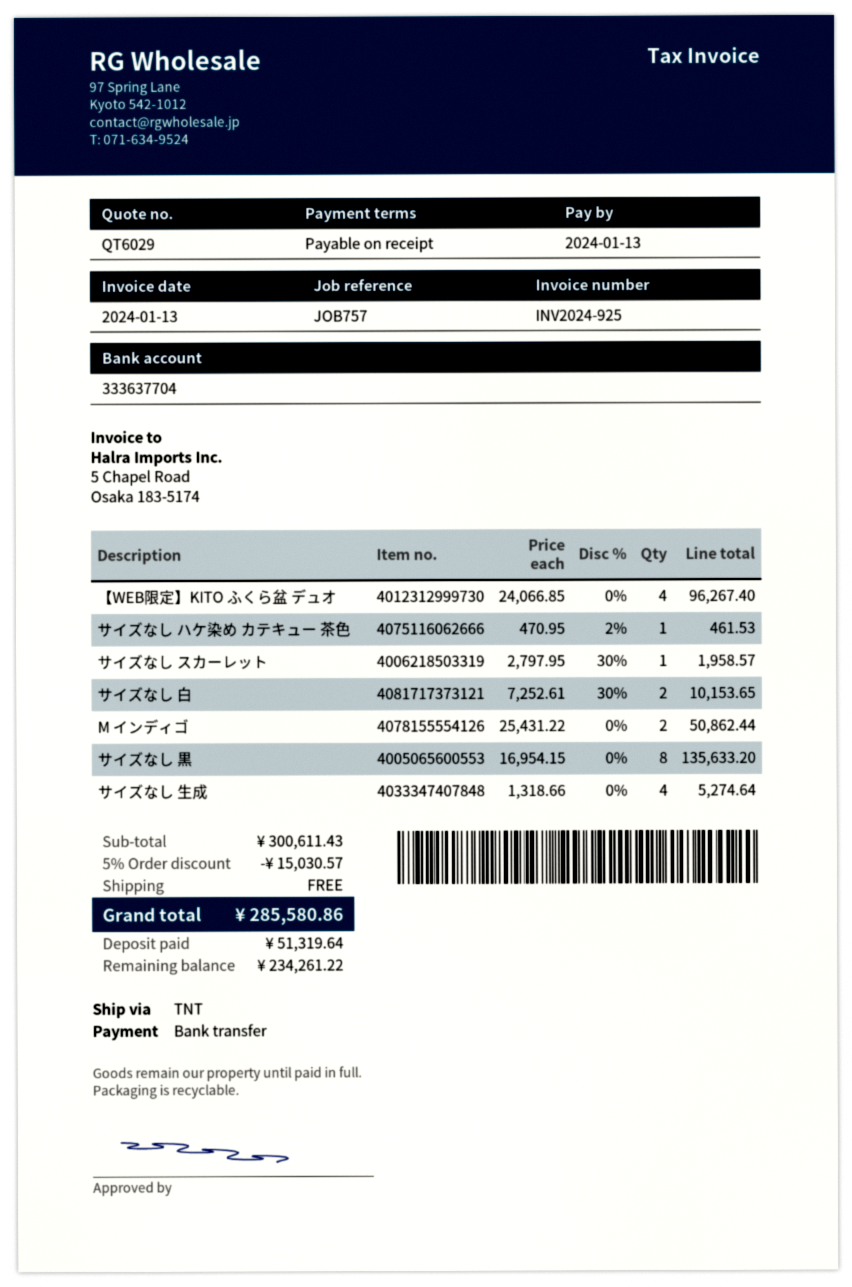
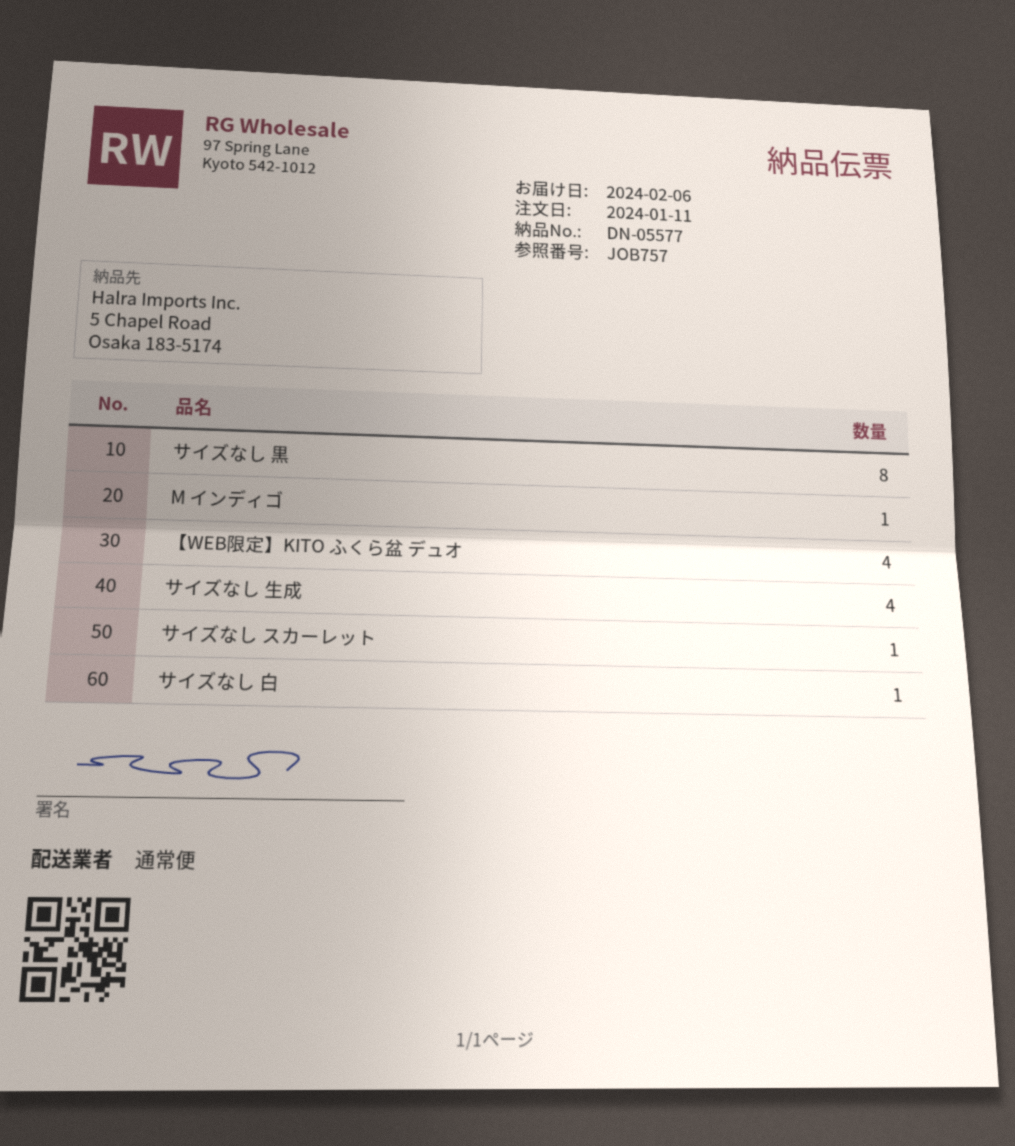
shipping method: TNT -> standard
サイズなし ハケ染め カテキュー 茶色: 1 -> none
サイズなし 白: 2 -> 1
M インディゴ: 2 -> 1

